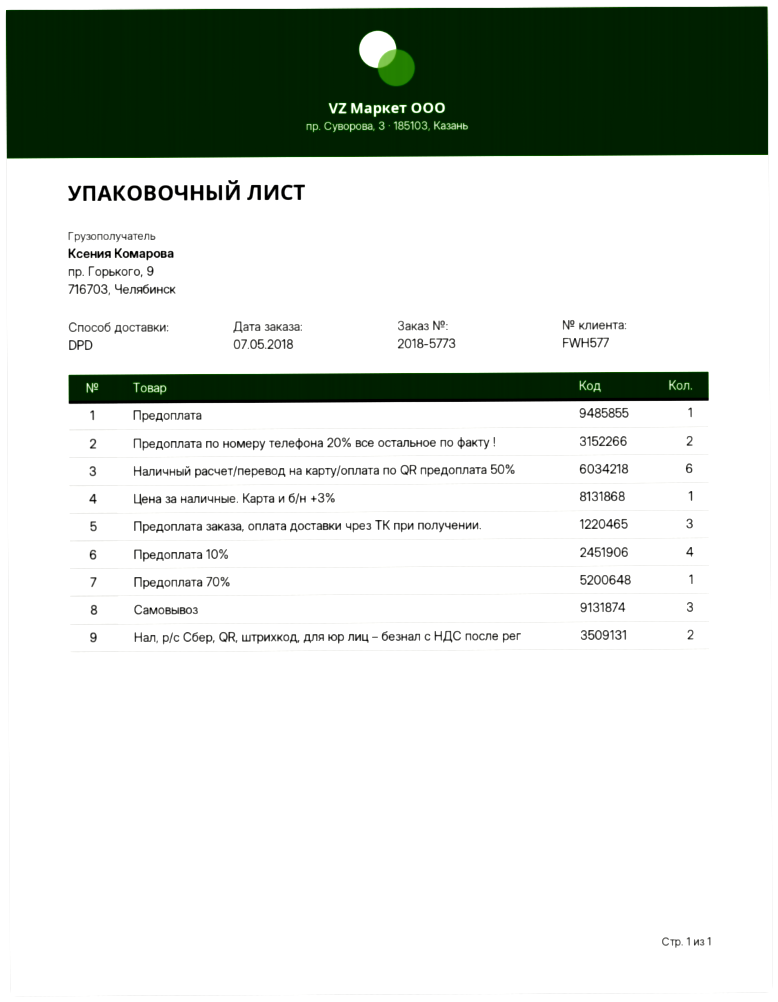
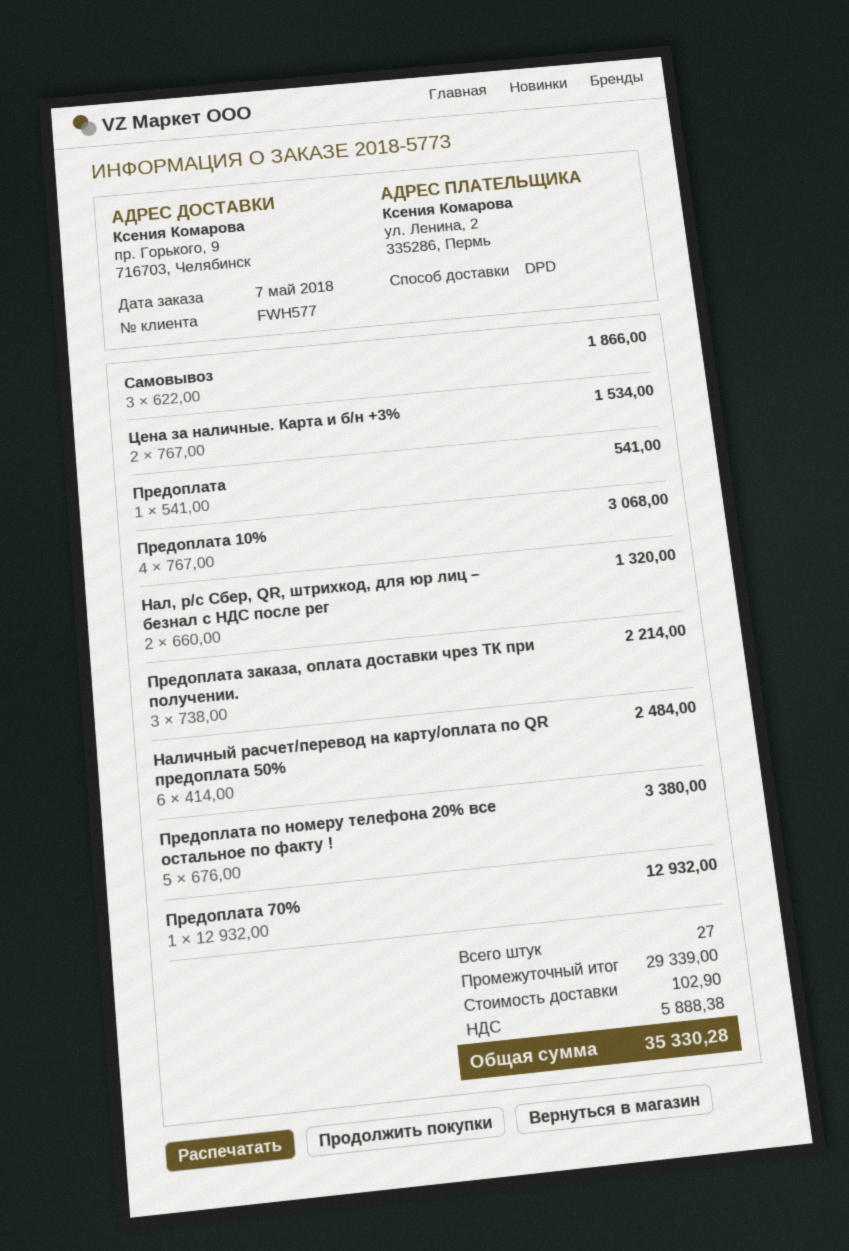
Предоплата по номеру телефона 20% все остальное по факту !: 2 -> 5
Цена за наличные. Карта и б/н +3%: 1 -> 2

